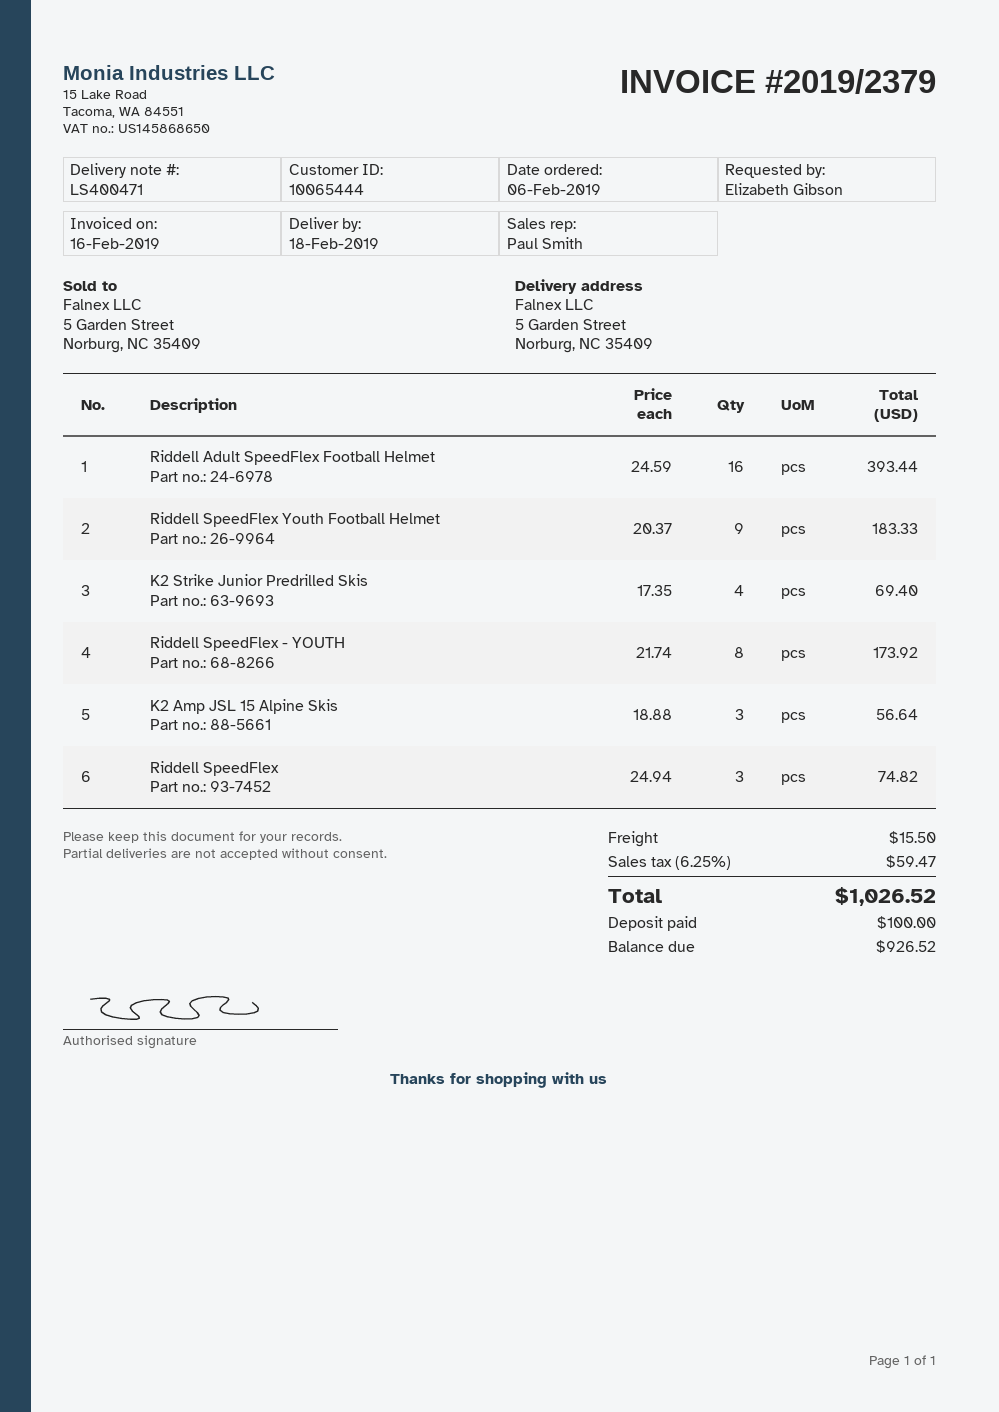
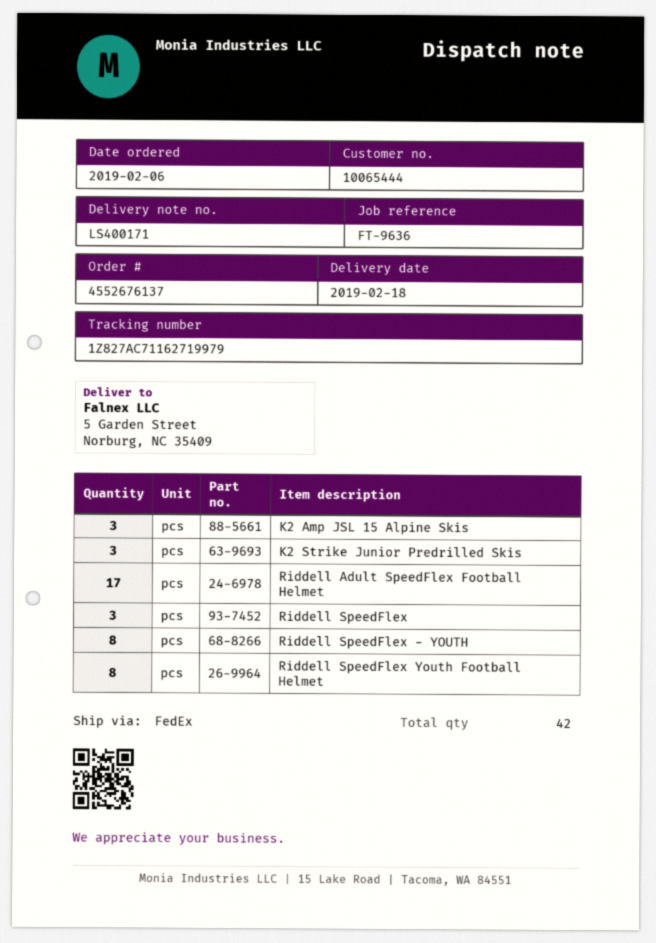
delivery note number: LS400471 -> LS400171
Riddell Adult SpeedFlex Football Helmet: 16 -> 17
Riddell SpeedFlex Youth Football Helmet: 9 -> 8
K2 Strike Junior Predrilled Skis: 4 -> 3

